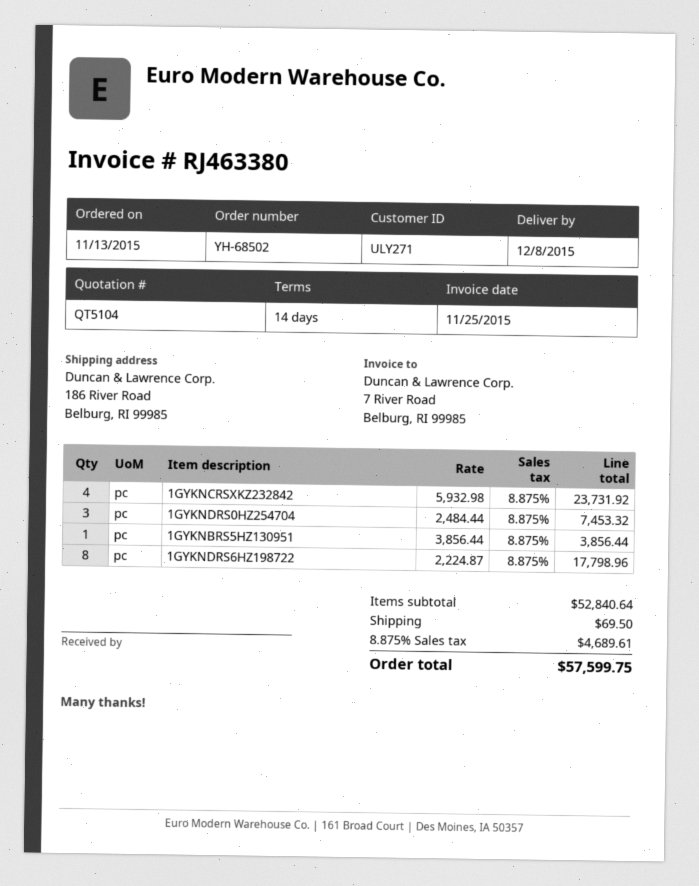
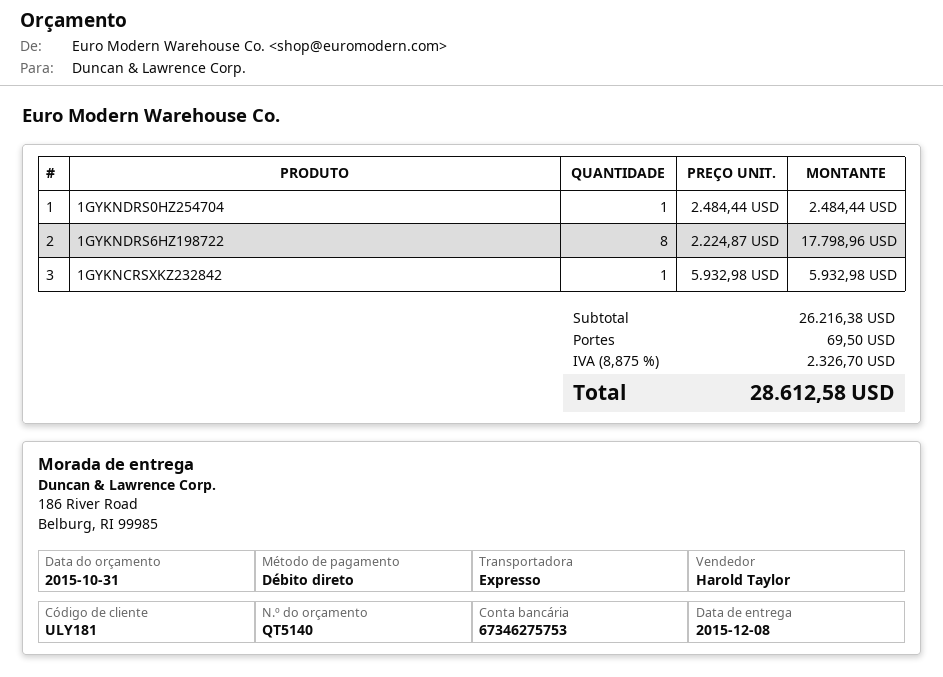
quote number: QT5104 -> QT5140
customer number: ULY271 -> ULY181
1GYKNCRSXKZ232842: 4 x 5932.98 = 23731.92 -> 1 x 5932.98 = 5932.98
1GYKNDRS0HZ254704: 3 x 2484.44 = 7453.32 -> 1 x 2484.44 = 2484.44
1GYKNBRS5HZ130951: 1 x 3856.44 = 3856.44 -> none
subtotal: 52840.64 -> 26216.38
tax: 8.875% = 4689.61 -> 8.875% = 2326.70
total: 57599.75 -> 28612.58

